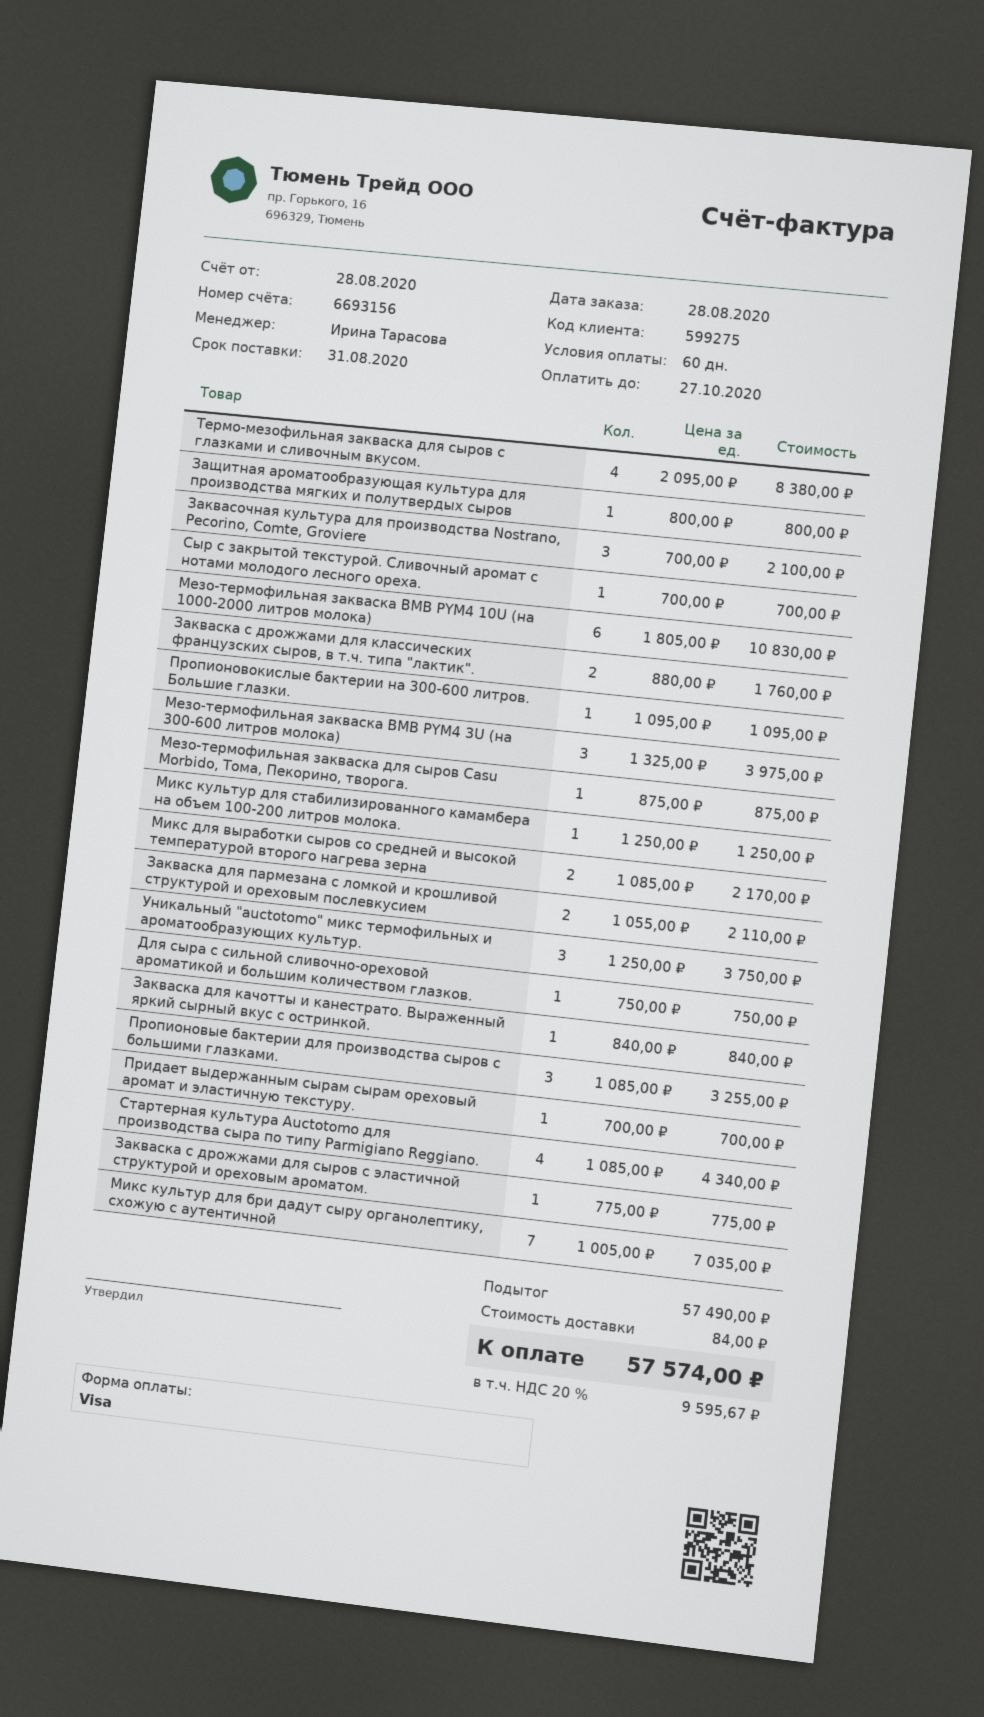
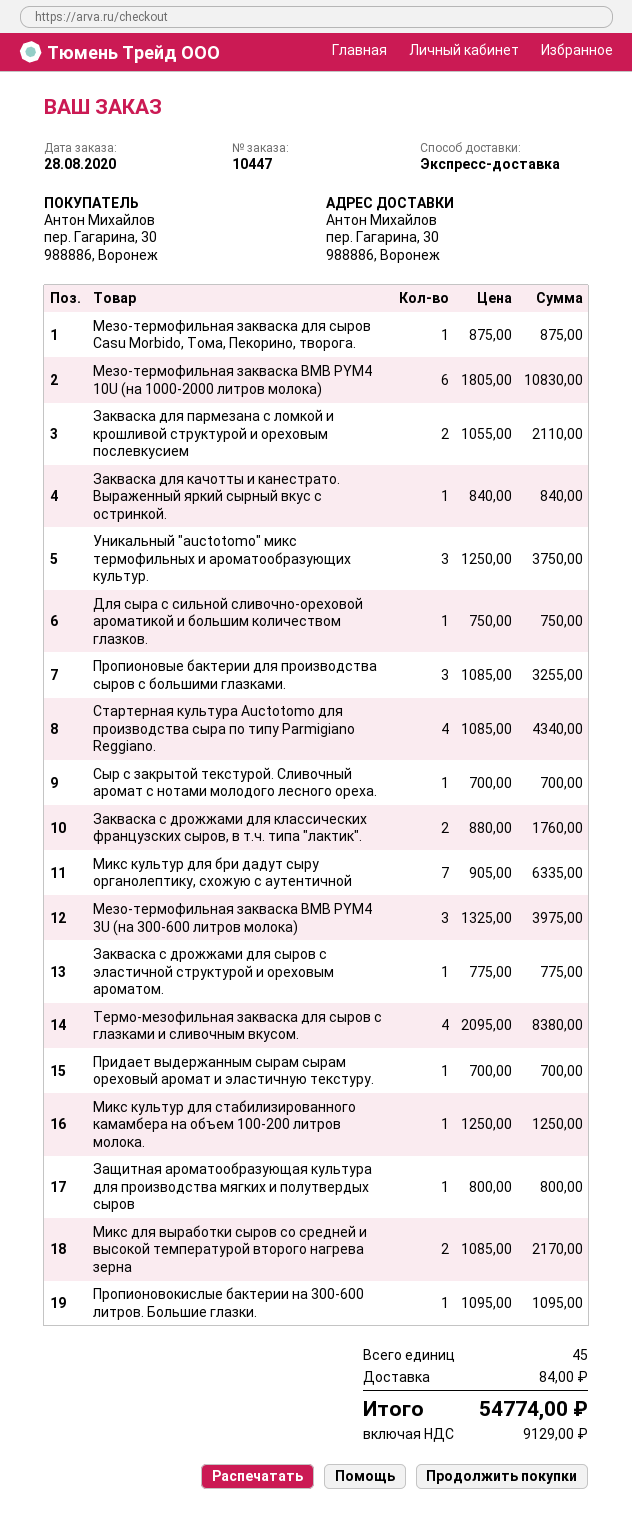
Заквасочная культура для производства Nostrano, Pecorino, Comte, Groviere: 3 x 700.00 = 2100.00 -> none
Микс культур для бри дадут сыру органолептику, схожую с аутентичной: 7 x 1005.00 = 7035.00 -> 7 x 905.00 = 6335.00
tax: 9595.67 -> 9129.00
total: 57574.00 -> 54774.00

